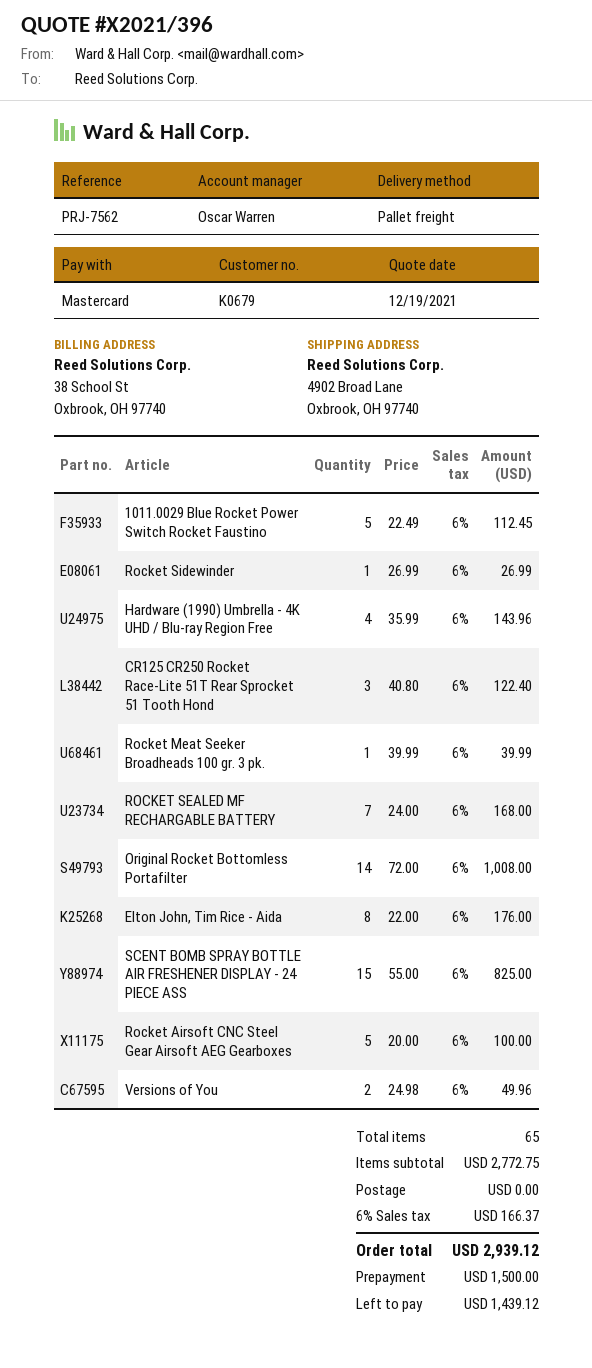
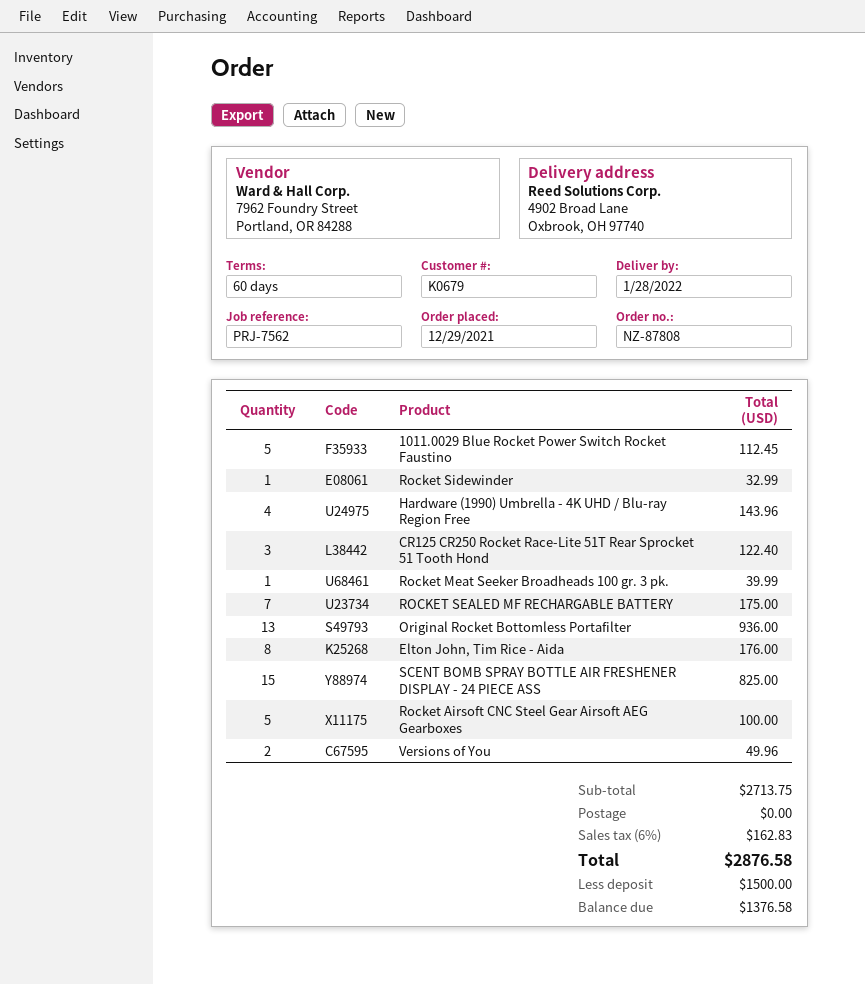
Rocket Sidewinder: 1 for 26.99 -> 1 for 32.99
ROCKET SEALED MF RECHARGABLE BATTERY: 7 for 168.00 -> 7 for 175.00
Original Rocket Bottomless Portafilter: 14 for 1008.00 -> 13 for 936.00
subtotal: 2772.75 -> 2713.75
tax: 6% = 166.37 -> 6% = 162.83
total: 2939.12 -> 2876.58
balance: 1439.12 -> 1376.58

